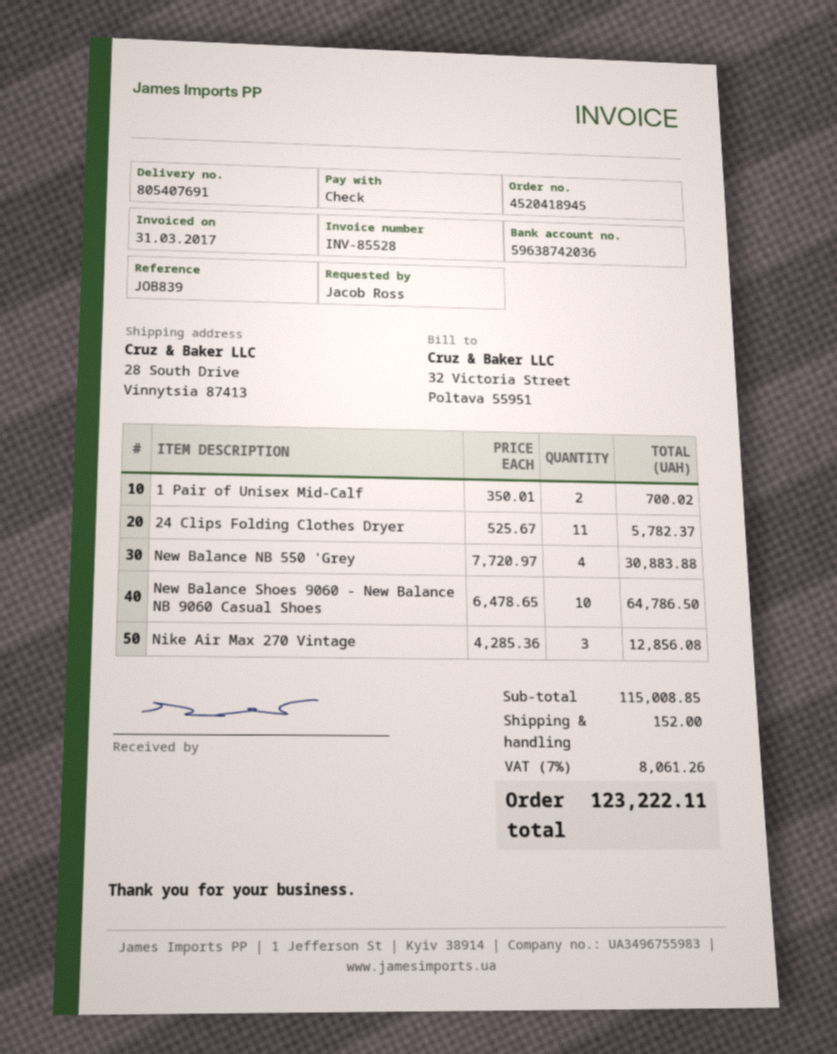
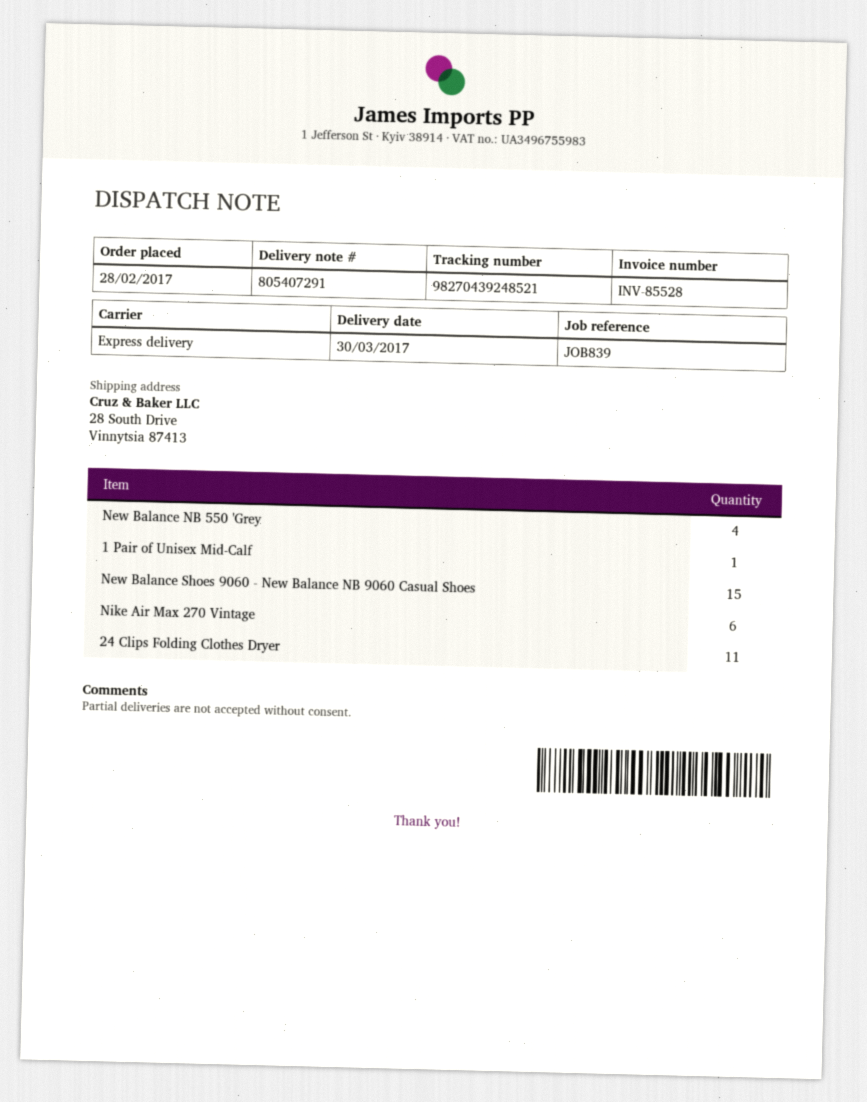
delivery note number: 805407691 -> 805407291
1 Pair of Unisex Mid-Calf: 2 -> 1
New Balance Shoes 9060 - New Balance NB 9060 Casual Shoes: 10 -> 15
Nike Air Max 270 Vintage: 3 -> 6

